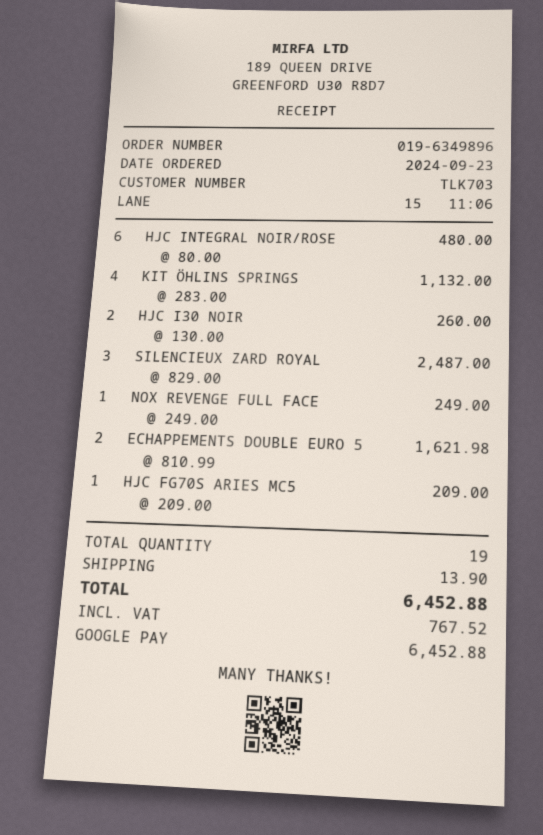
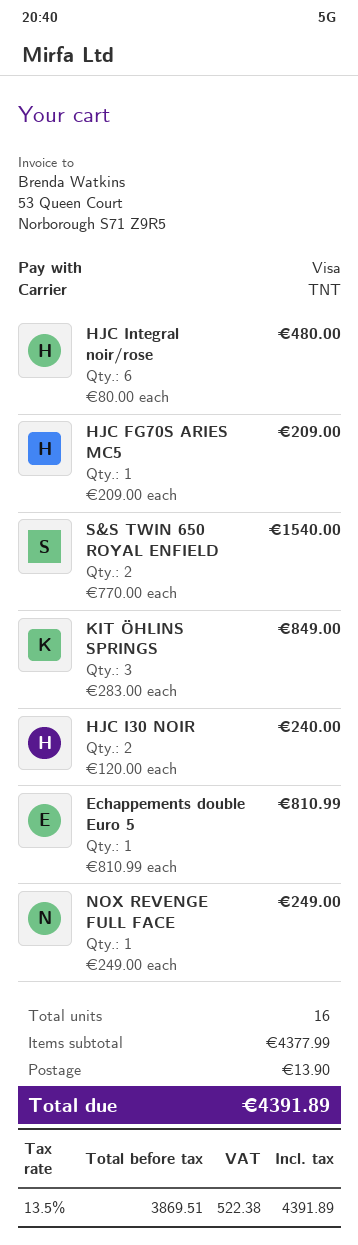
payment method: Google Pay -> Visa
KIT ÖHLINS SPRINGS: 4 x 283.00 = 1132.00 -> 3 x 283.00 = 849.00
HJC I30 NOIR: 2 x 130.00 = 260.00 -> 2 x 120.00 = 240.00
SILENCIEUX ZARD ROYAL: 3 x 829.00 = 2487.00 -> none
ECHAPPEMENTS DOUBLE EURO 5: 2 x 810.99 = 1621.98 -> 1 x 810.99 = 810.99
S&S TWIN 650 ROYAL ENFIELD: none -> 2 x 770.00 = 1540.00
total quantity: 19 -> 16
tax: 767.52 -> 522.38
total: 6452.88 -> 4391.89

